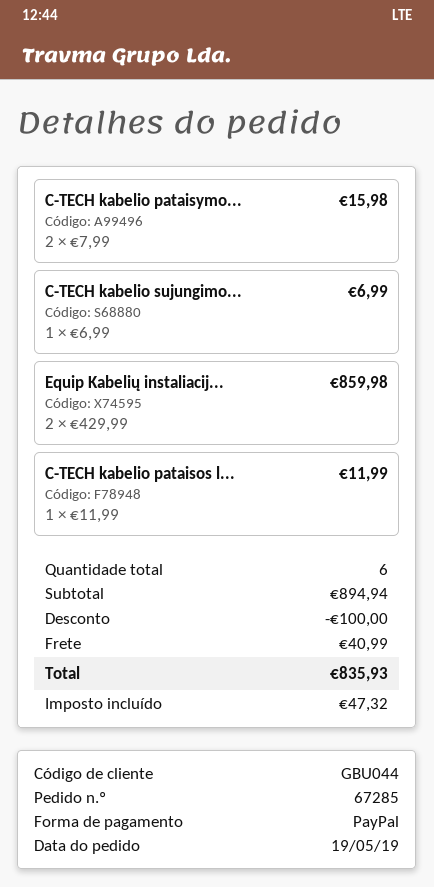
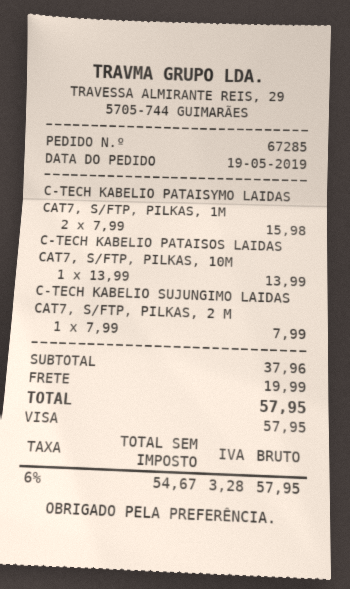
payment method: PayPal -> Visa
C-TECH kabelio sujungimo...: 1 x 6.99 = 6.99 -> 1 x 7.99 = 7.99
Equip Kabelių instaliacij...: 2 x 429.99 = 859.98 -> none
C-TECH kabelio pataisos l...: 1 x 11.99 = 11.99 -> 1 x 13.99 = 13.99
subtotal: 894.94 -> 37.96
discount: 100.00 -> none
shipping: 40.99 -> 19.99
tax: 47.32 -> 3.28
total: 835.93 -> 57.95

